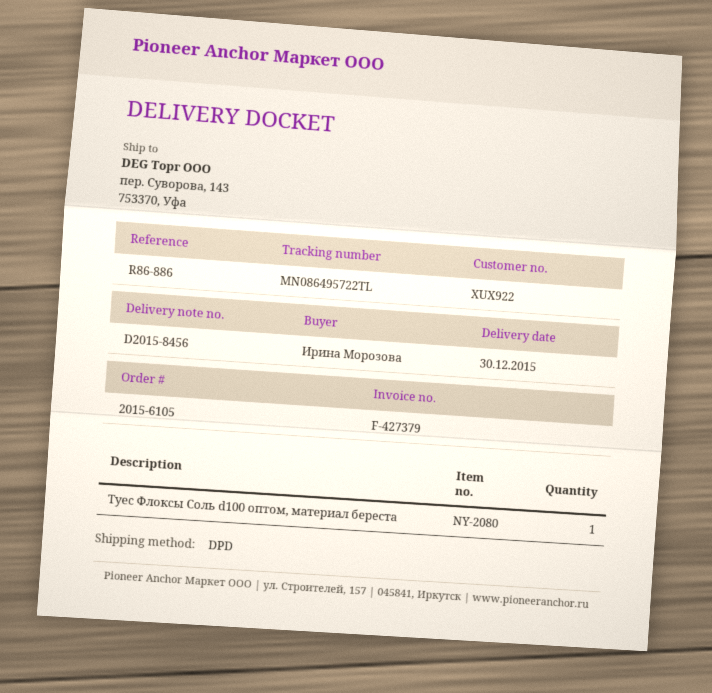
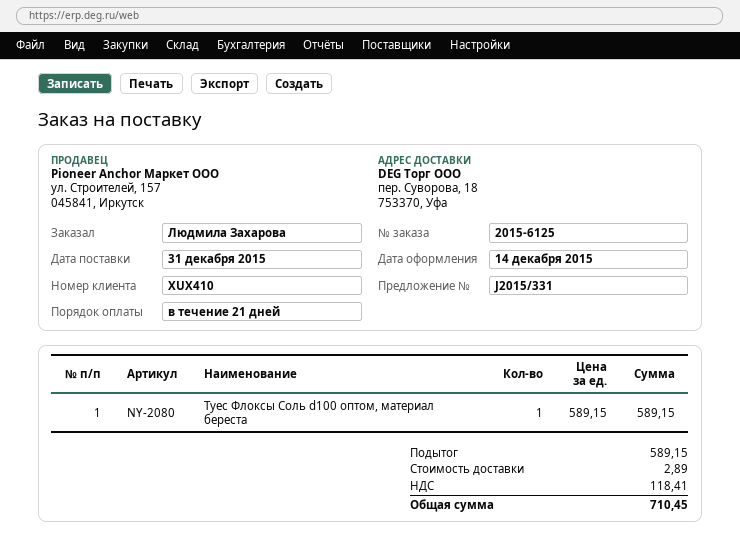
order number: 2015-6105 -> 2015-6125
delivery date: 2015-12-30 -> 2015-12-31
customer number: XUX922 -> XUX410
ordered by: Ирина Морозова -> Людмила Захарова
ship to: пер. Суворова, 143, 753370, Уфа -> пер. Суворова, 18, 753370, Уфа

